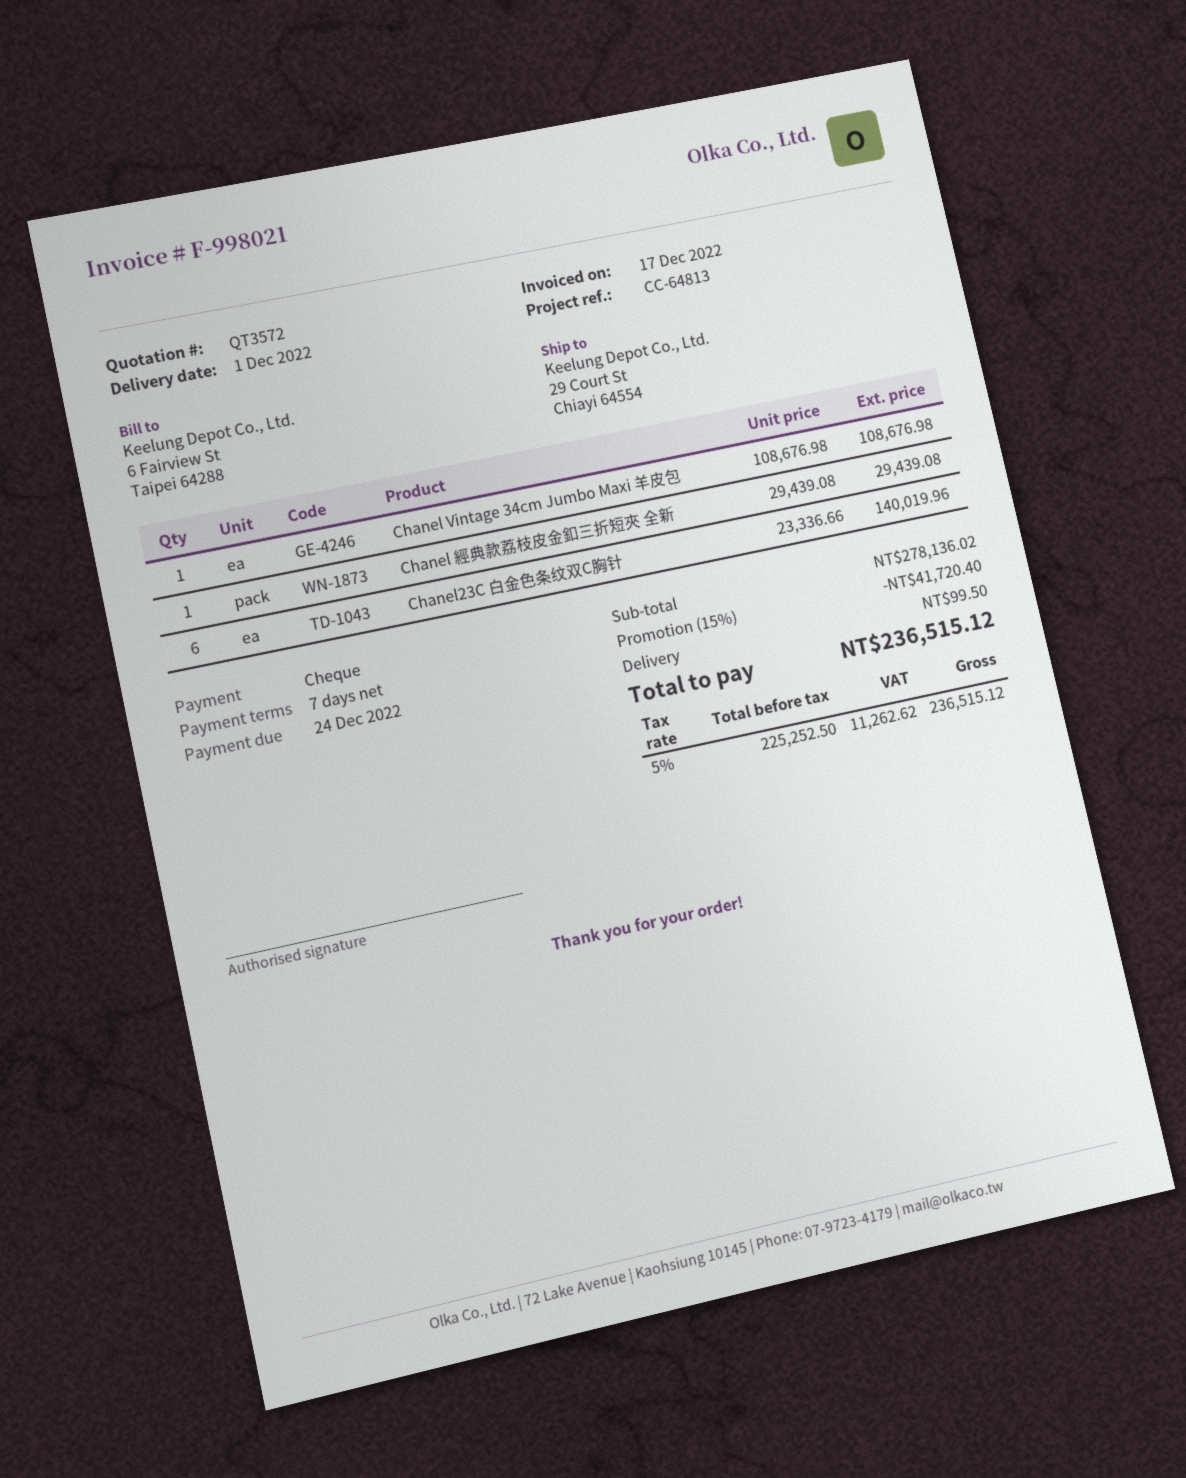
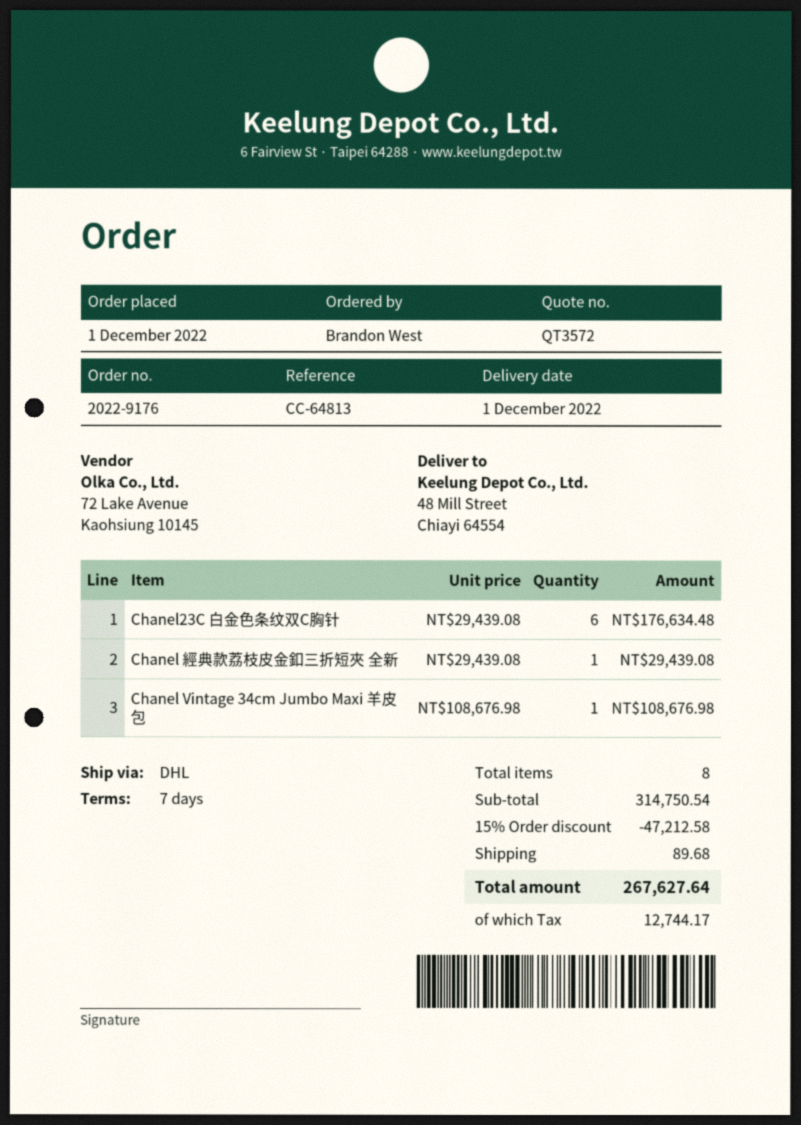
ship to: 29 Court St, Chiayi 64554 -> 48 Mill Street, Chiayi 64554
Chanel23C 白金色条纹双C胸针: 6 x 23336.66 = 140019.96 -> 6 x 29439.08 = 176634.48
subtotal: 278136.02 -> 314750.54
discount: 15% = 41720.40 -> 15% = 47212.58
shipping: 99.50 -> 89.68
tax: 11262.62 -> 12744.17
total: 236515.12 -> 267627.64

